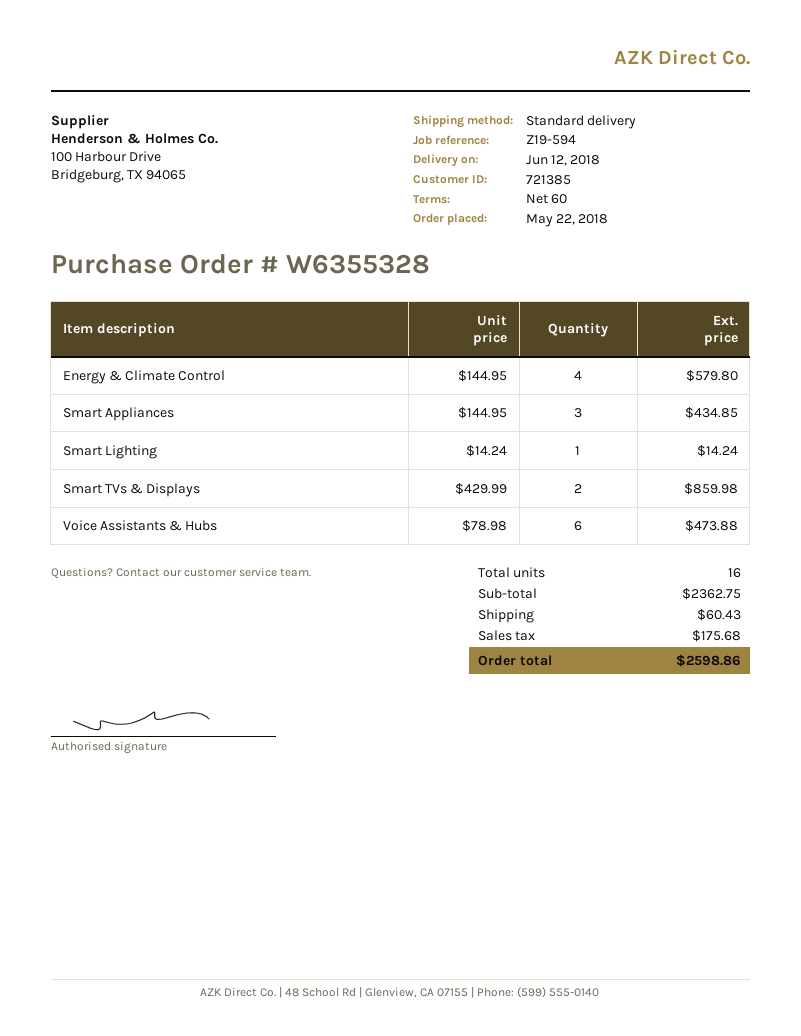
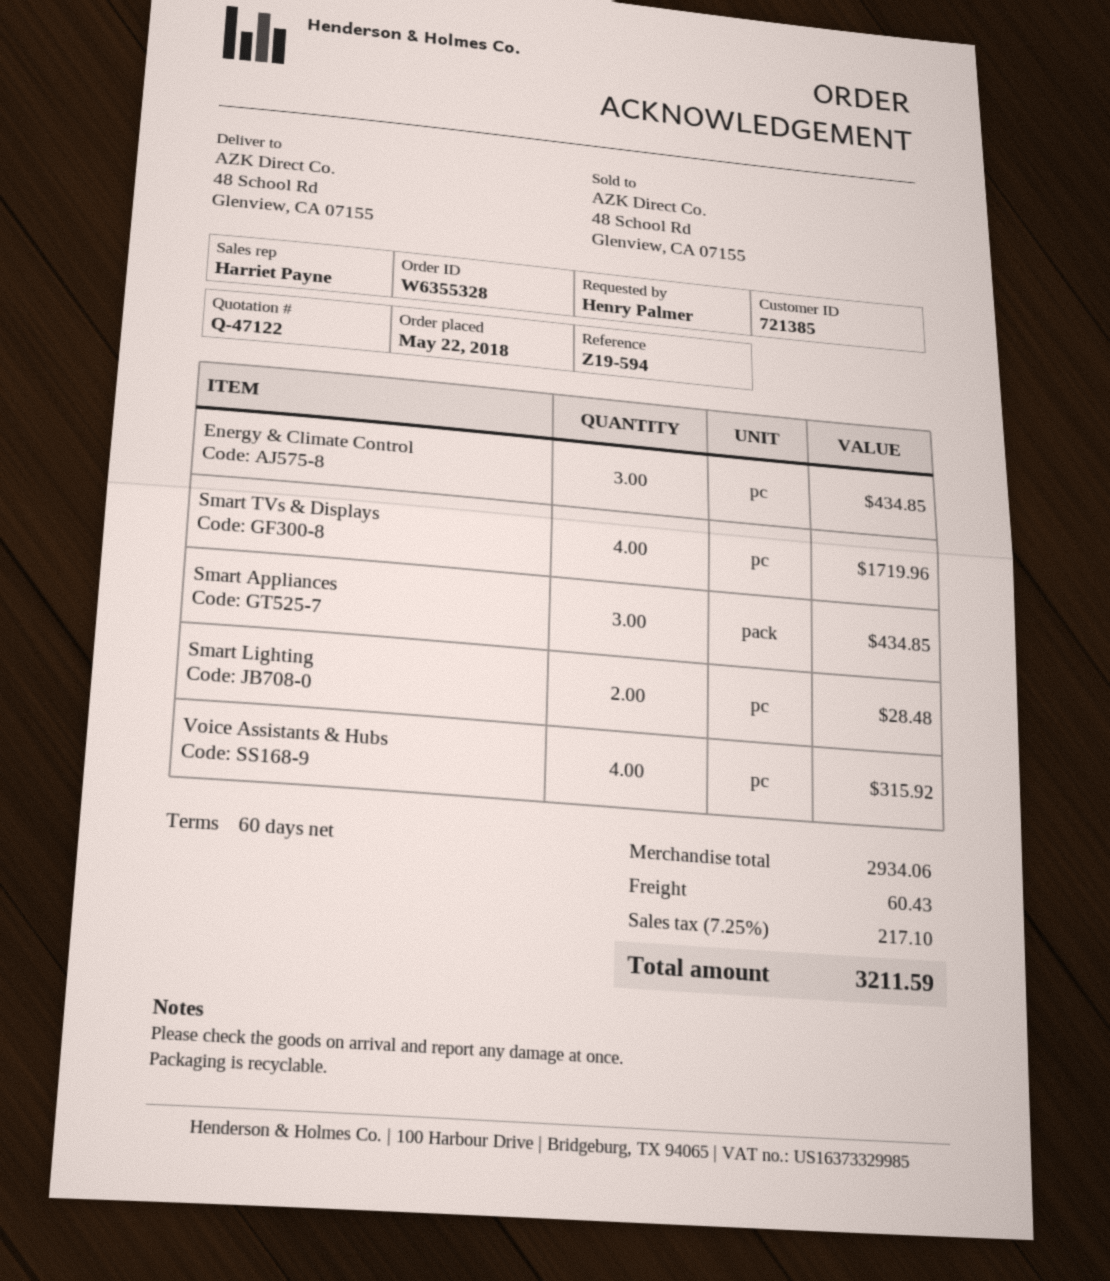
Energy & Climate Control: 4 for 579.80 -> 3 for 434.85
Smart Lighting: 1 for 14.24 -> 2 for 28.48
Smart TVs & Displays: 2 for 859.98 -> 4 for 1719.96
Voice Assistants & Hubs: 6 for 473.88 -> 4 for 315.92
subtotal: 2362.75 -> 2934.06
tax: 175.68 -> 217.10
total: 2598.86 -> 3211.59

